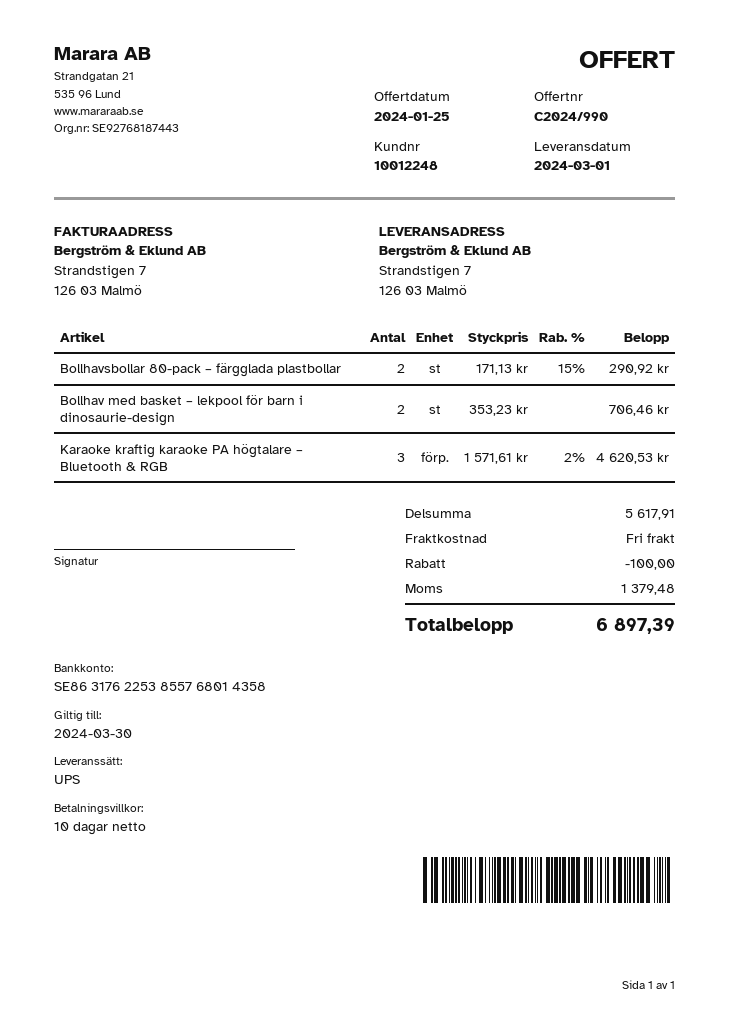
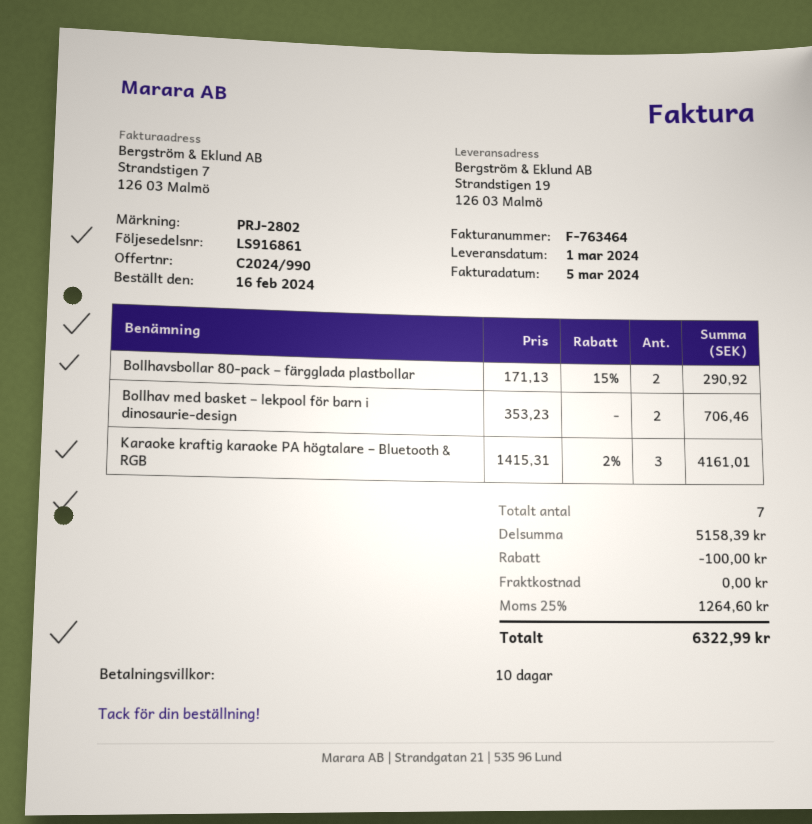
ship to: Strandstigen 7, 126 03 Malmö -> Strandstigen 19, 126 03 Malmö
Karaoke kraftig karaoke PA högtalare – Bluetooth & RGB: 3 x 1571.61 - 2% = 4620.53 -> 3 x 1415.31 - 2% = 4161.01
subtotal: 5617.91 -> 5158.39
tax: 1379.48 -> 1264.60
total: 6897.39 -> 6322.99

